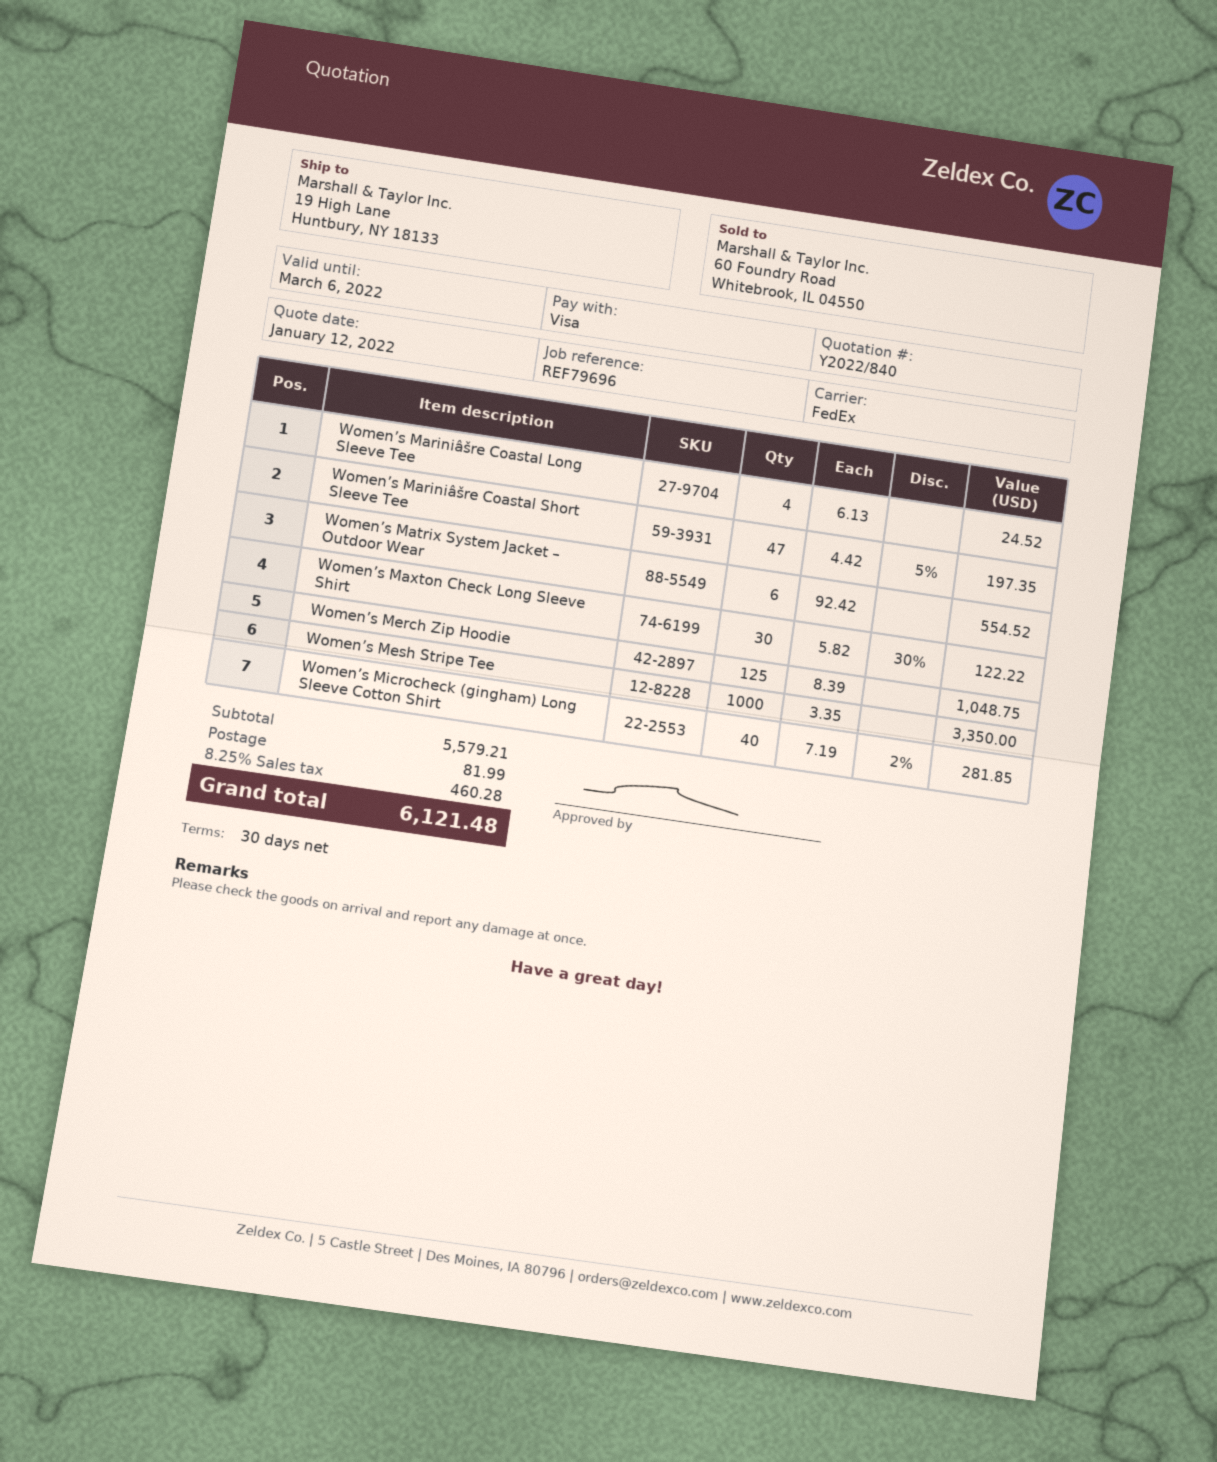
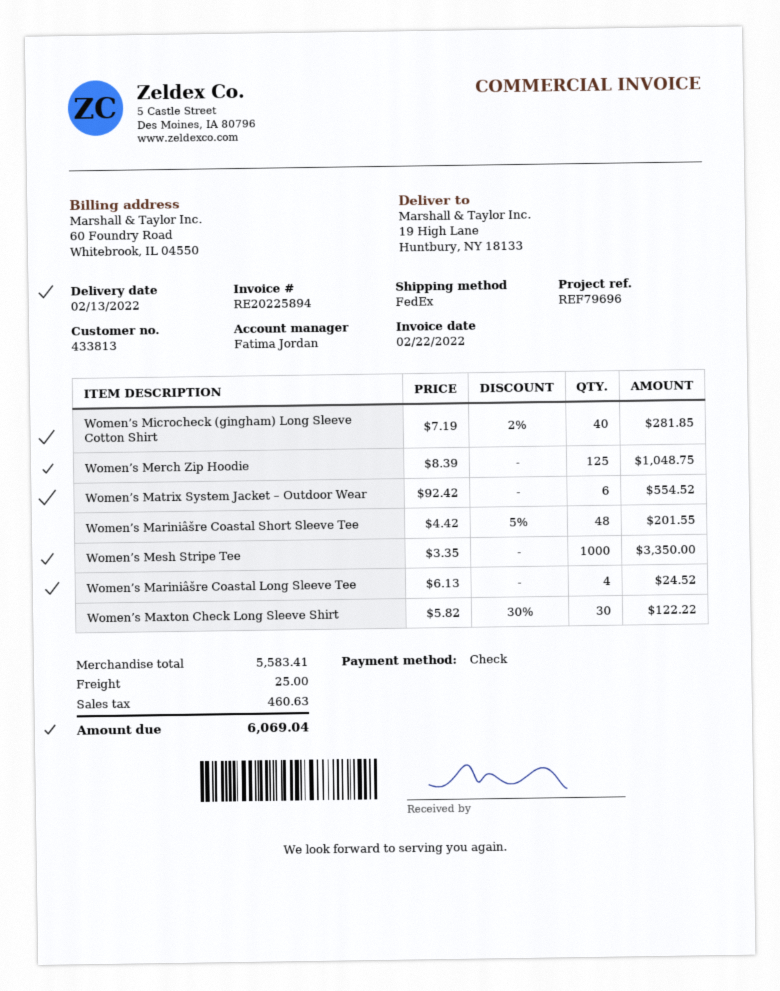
payment method: Visa -> cheque
Women’s Mariniâšre Coastal Short Sleeve Tee: 47 x 4.42 - 5% = 197.35 -> 48 x 4.42 - 5% = 201.55
subtotal: 5579.21 -> 5583.41
shipping: 81.99 -> 25.00
tax: 460.28 -> 460.63
total: 6121.48 -> 6069.04

